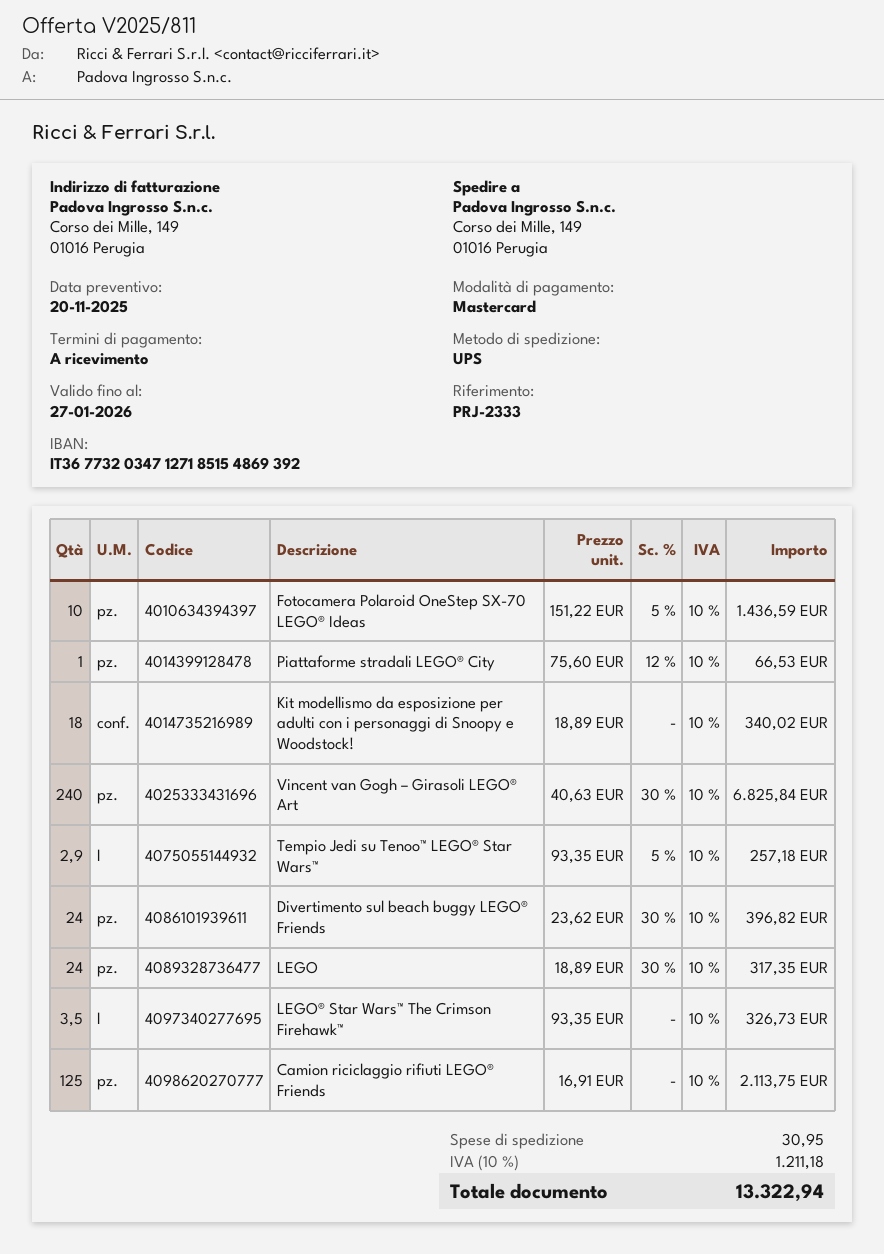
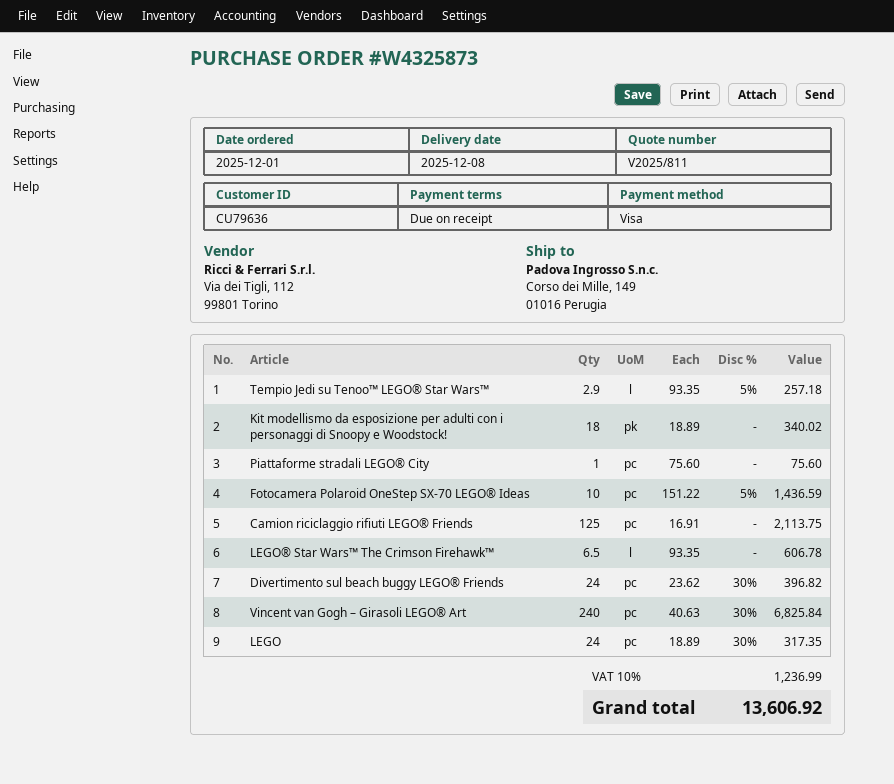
payment method: Mastercard -> Visa
Piattaforme stradali LEGO® City: 1 x 75.60 - 12% = 66.53 -> 1 x 75.60 = 75.60
LEGO® Star Wars™ The Crimson Firehawk™: 3.5 x 93.35 = 326.73 -> 6.5 x 93.35 = 606.78
shipping: 30.95 -> none
tax: 10% = 1211.18 -> 10% = 1236.99
total: 13322.94 -> 13606.92

